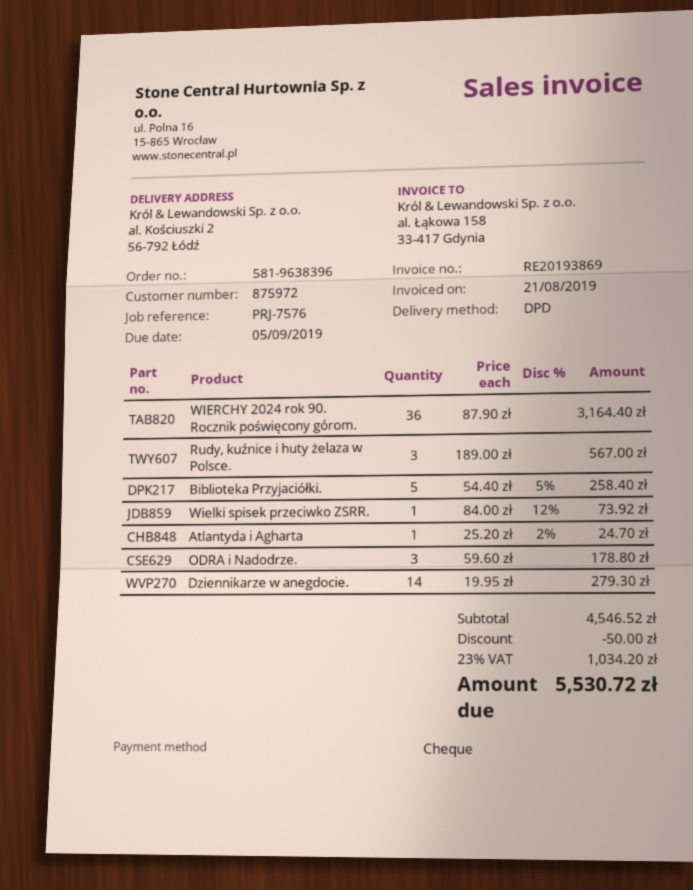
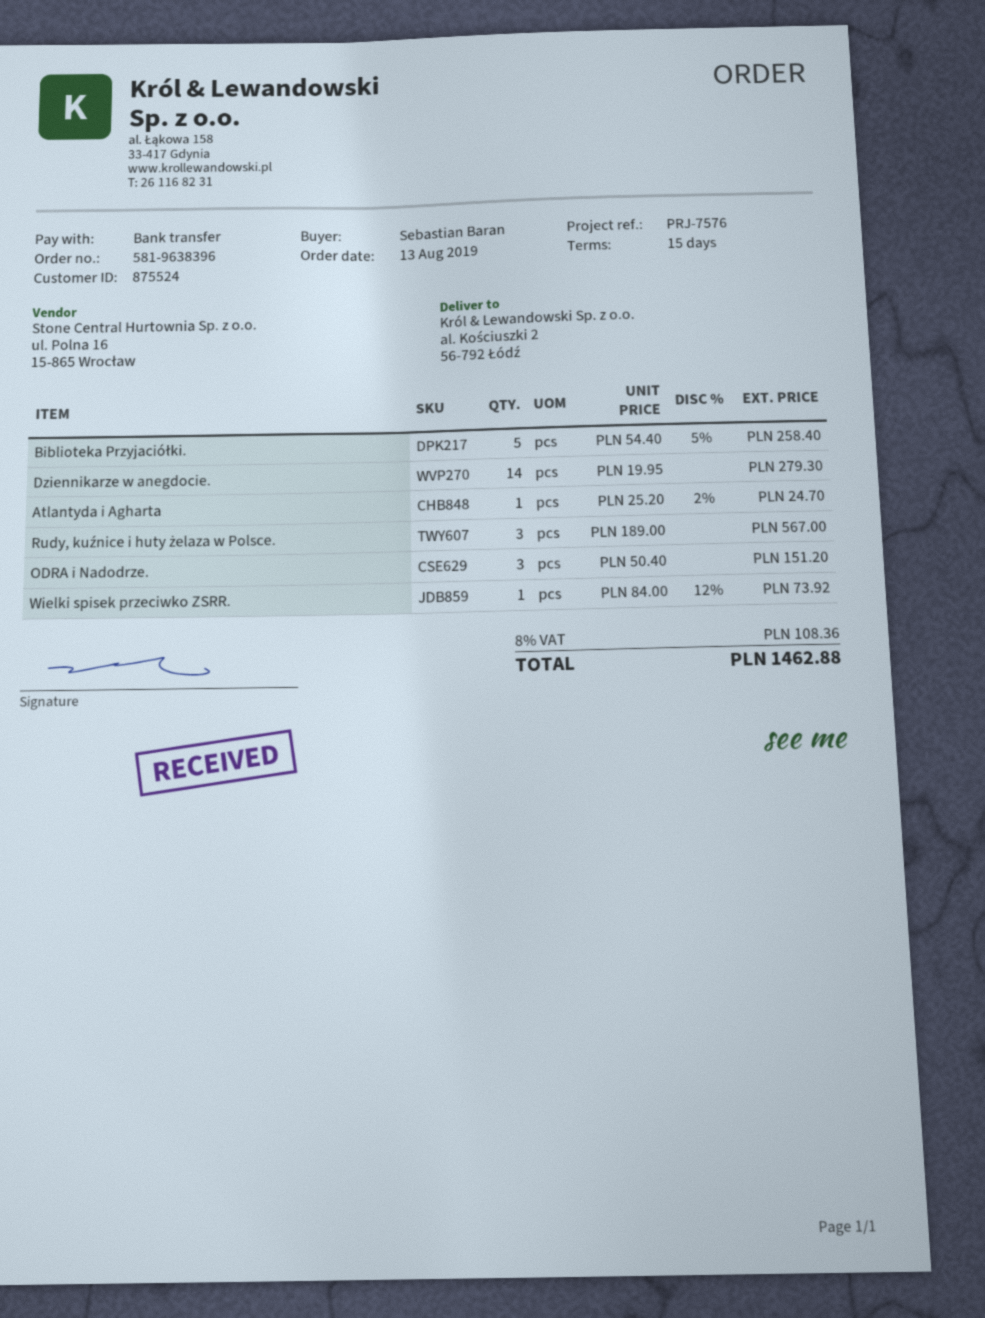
customer number: 875972 -> 875524
payment method: cheque -> bank transfer
WIERCHY 2024 rok 90. Rocznik poświęcony górom.: 36 x 87.90 = 3164.40 -> none
ODRA i Nadodrze.: 3 x 59.60 = 178.80 -> 3 x 50.40 = 151.20
discount: 50.00 -> none
tax: 23% = 1034.20 -> 8% = 108.36
total: 5530.72 -> 1462.88

